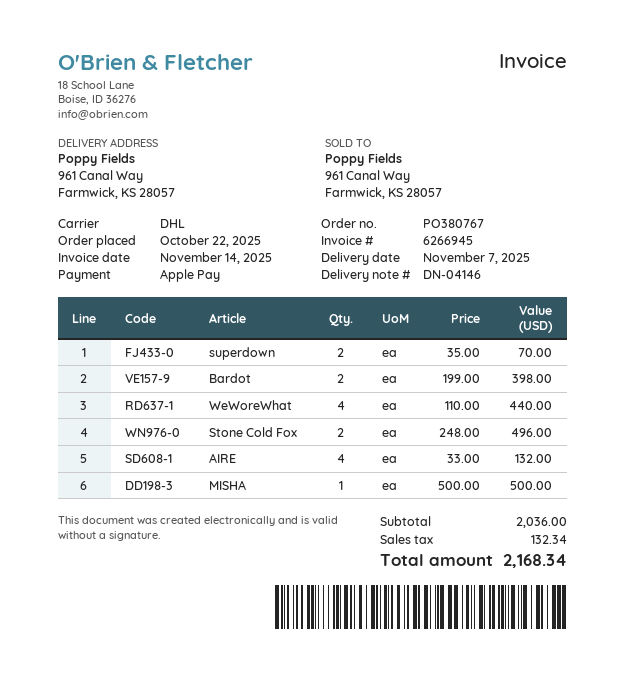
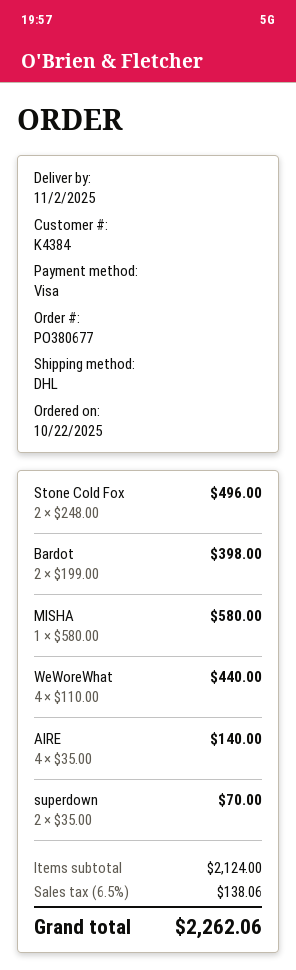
order number: PO380767 -> PO380677
delivery date: 2025-11-07 -> 2025-11-02
payment method: Apple Pay -> Visa
AIRE: 4 x 33.00 = 132.00 -> 4 x 35.00 = 140.00
MISHA: 1 x 500.00 = 500.00 -> 1 x 580.00 = 580.00
subtotal: 2036.00 -> 2124.00
tax: 132.34 -> 138.06
total: 2168.34 -> 2262.06

